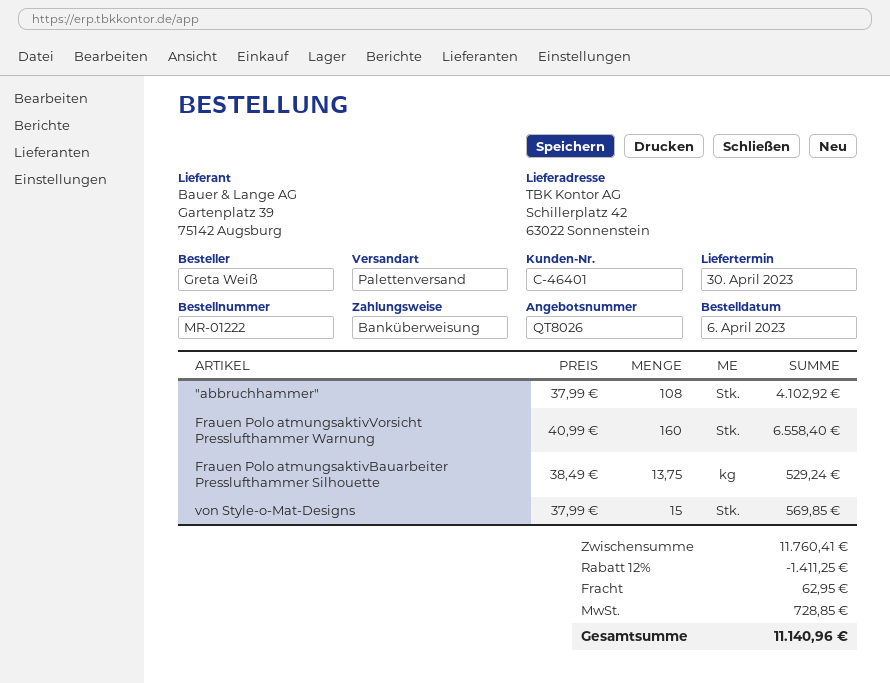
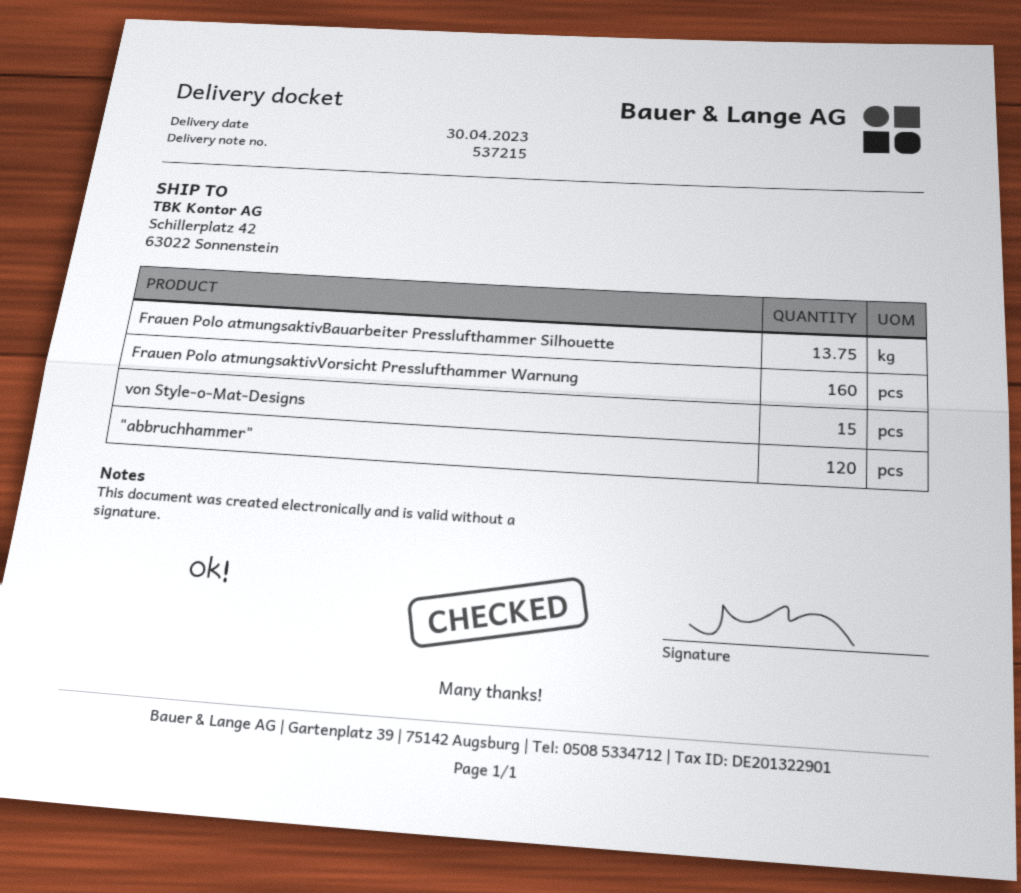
"abbruchhammer": 108 -> 120

